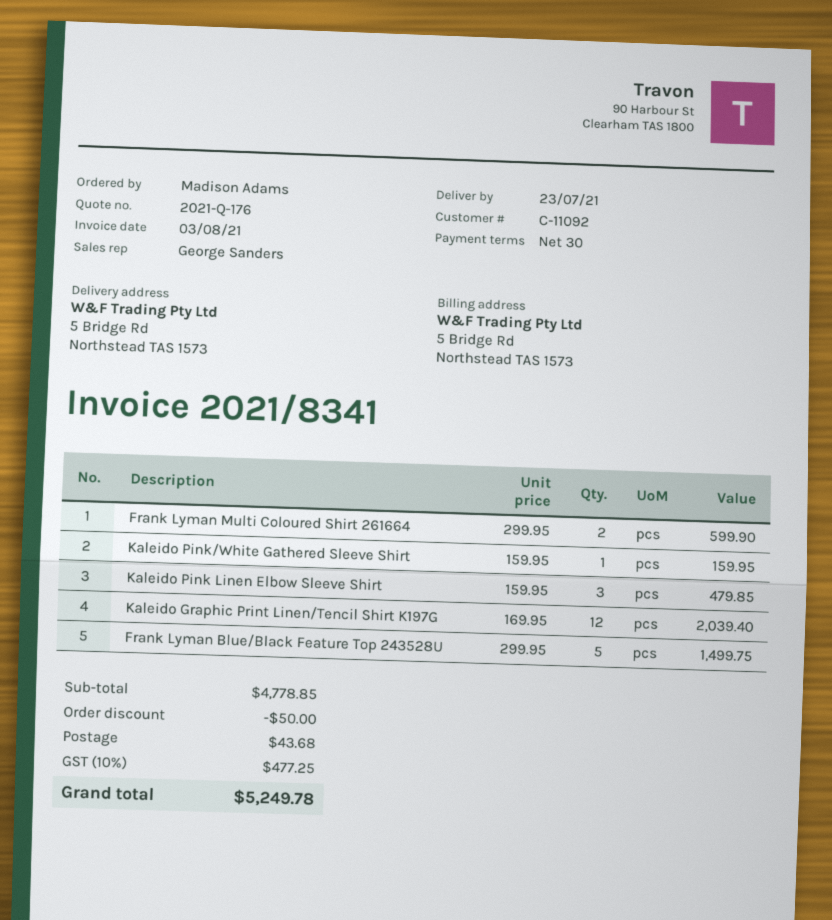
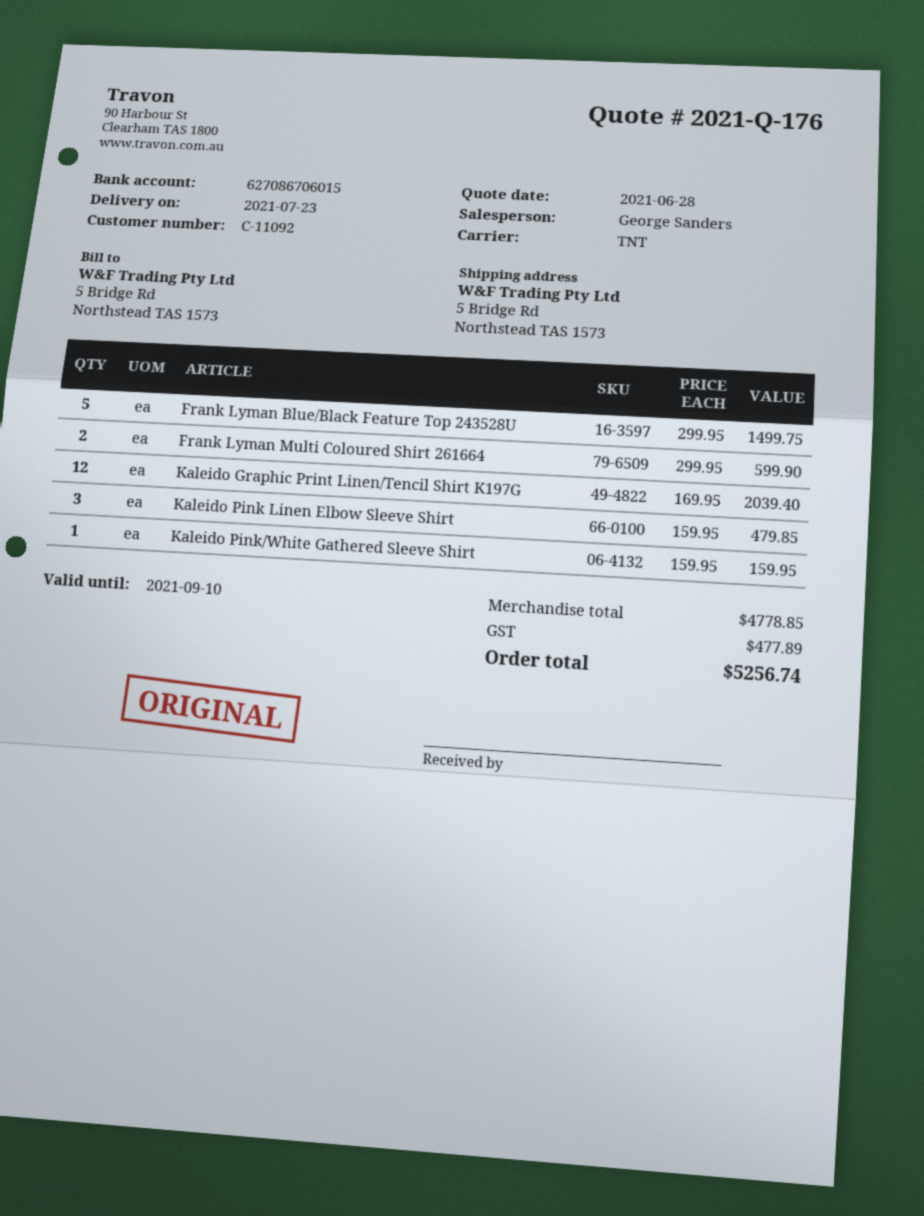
discount: 50.00 -> none
shipping: 43.68 -> none
tax: 477.25 -> 477.89
total: 5249.78 -> 5256.74

